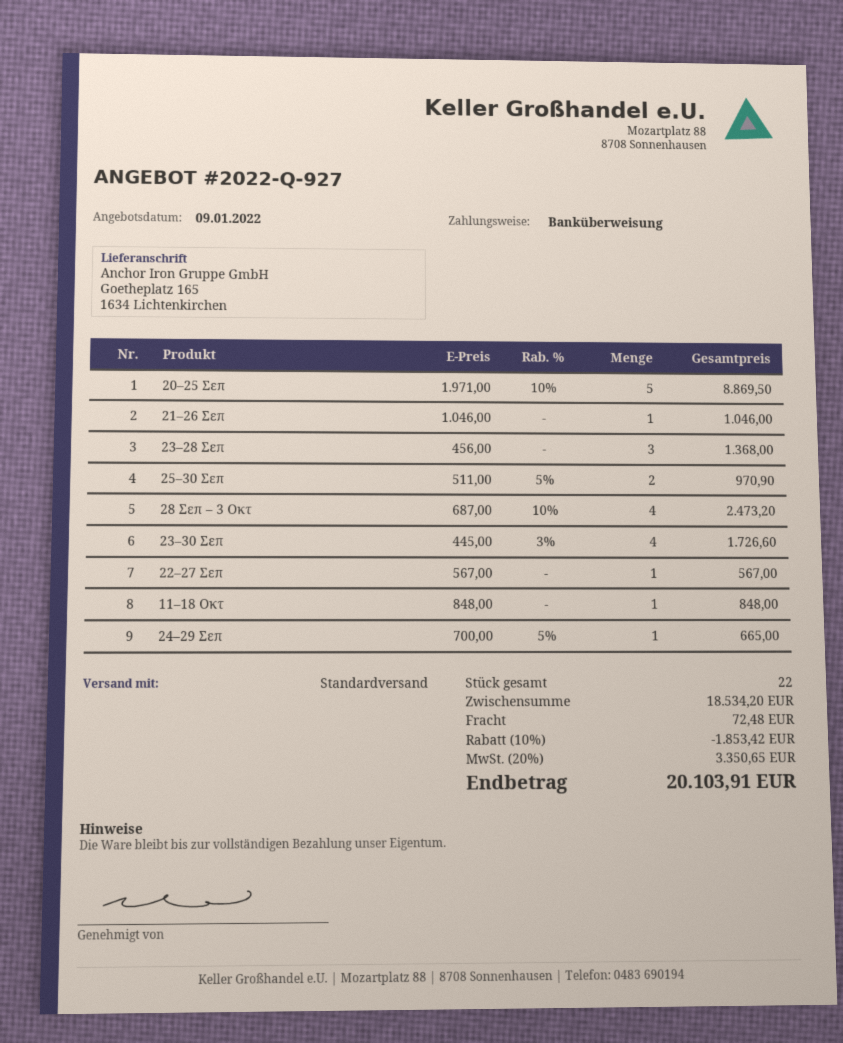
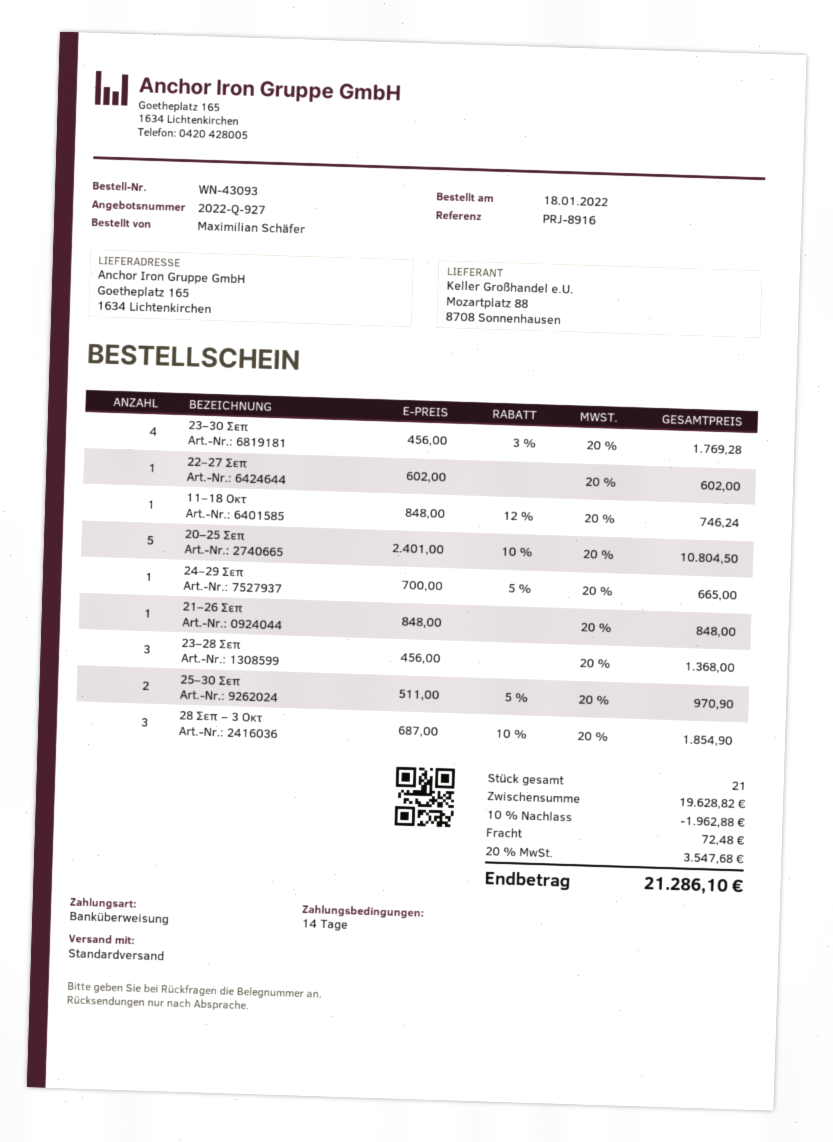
20–25 Σεπ: 5 x 1971.00 - 10% = 8869.50 -> 5 x 2401.00 - 10% = 10804.50
21–26 Σεπ: 1 x 1046.00 = 1046.00 -> 1 x 848.00 = 848.00
28 Σεπ – 3 Οκτ: 4 x 687.00 - 10% = 2473.20 -> 3 x 687.00 - 10% = 1854.90
23–30 Σεπ: 4 x 445.00 - 3% = 1726.60 -> 4 x 456.00 - 3% = 1769.28
22–27 Σεπ: 1 x 567.00 = 567.00 -> 1 x 602.00 = 602.00
11–18 Οκτ: 1 x 848.00 = 848.00 -> 1 x 848.00 - 12% = 746.24
total quantity: 22 -> 21
subtotal: 18534.20 -> 19628.82
discount: 10% = 1853.42 -> 10% = 1962.88
tax: 20% = 3350.65 -> 20% = 3547.68
total: 20103.91 -> 21286.10

